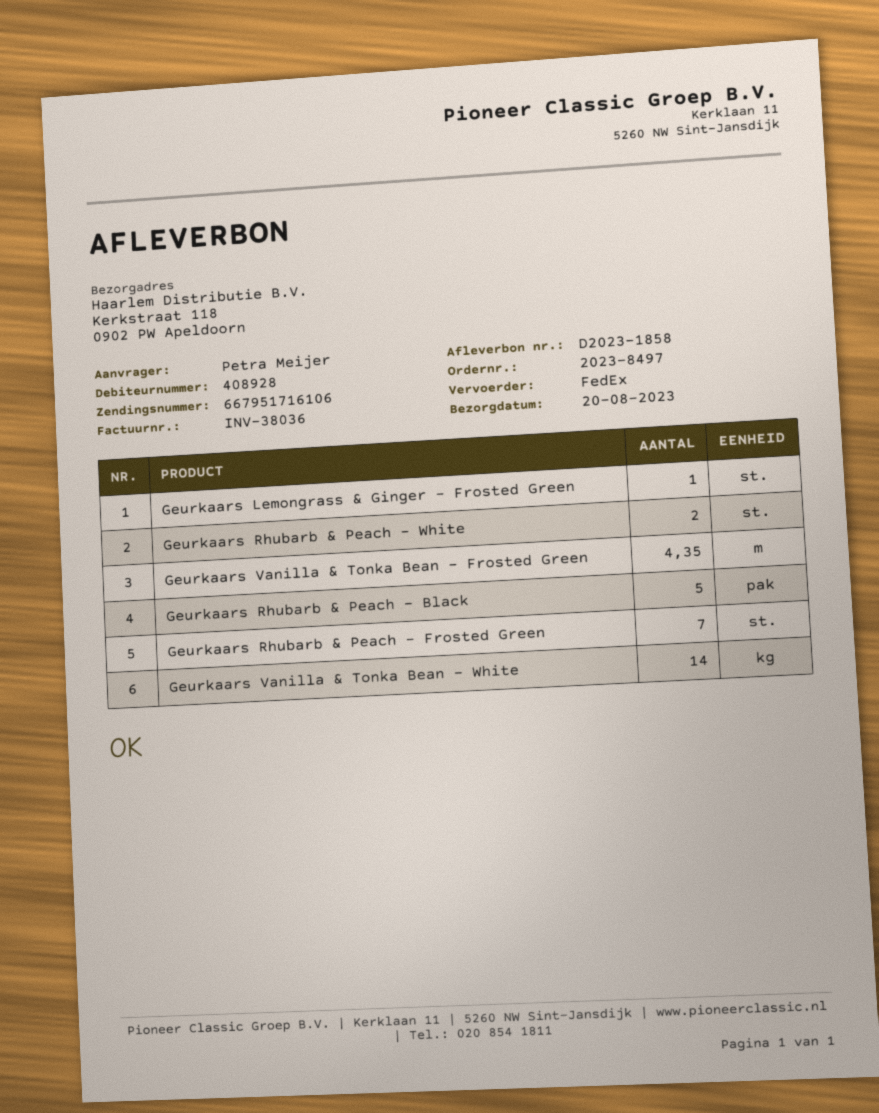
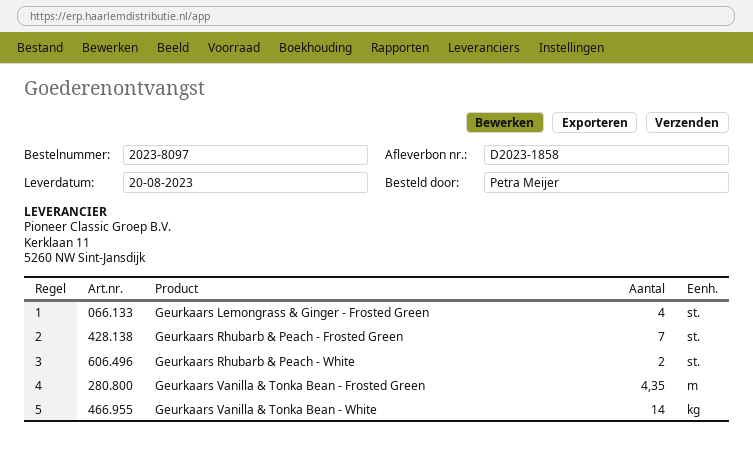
order number: 2023-8497 -> 2023-8097
Geurkaars Lemongrass & Ginger - Frosted Green: 1 -> 4
Geurkaars Rhubarb & Peach - Black: 5 -> none

